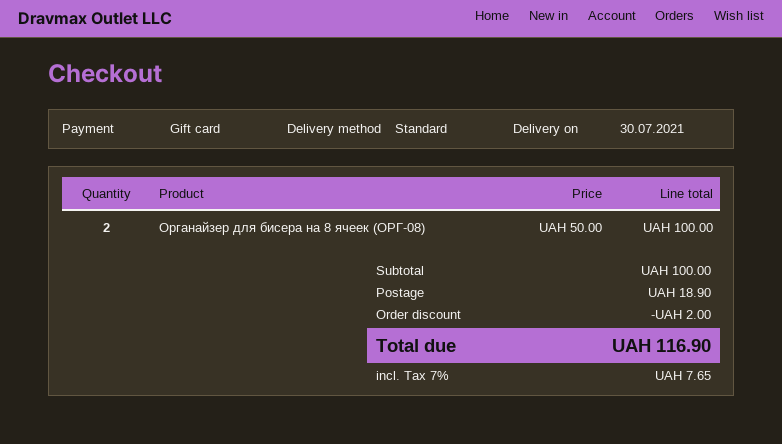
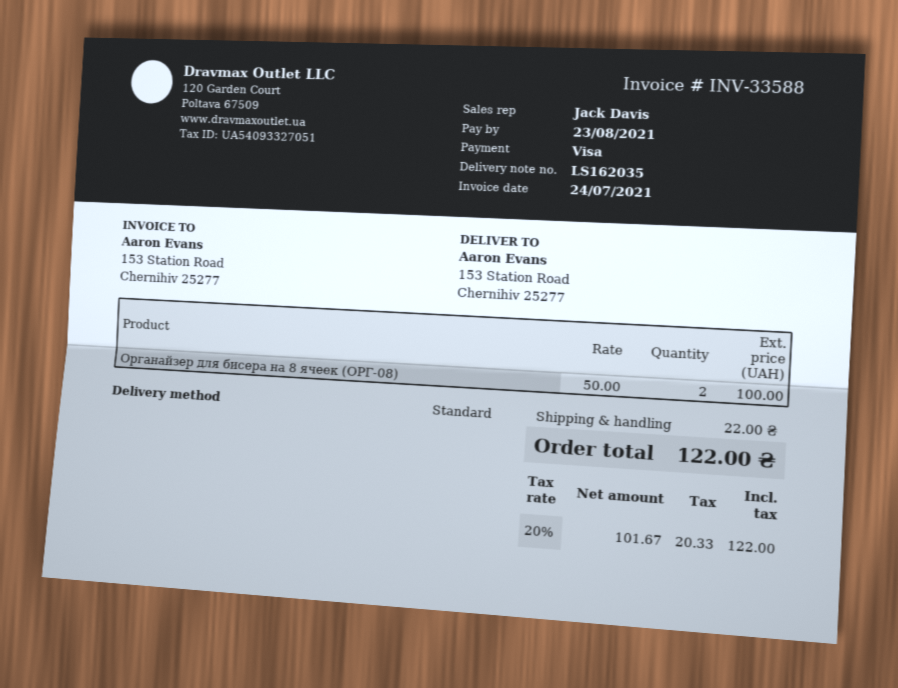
payment method: gift card -> Visa
discount: 2.00 -> none
shipping: 18.90 -> 22.00
tax: 7% = 7.65 -> 20% = 20.33
total: 116.90 -> 122.00

